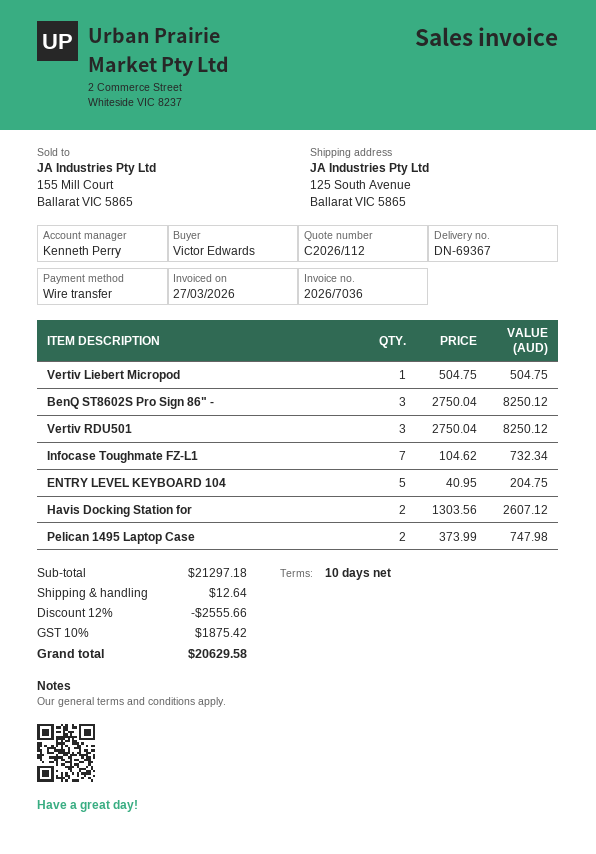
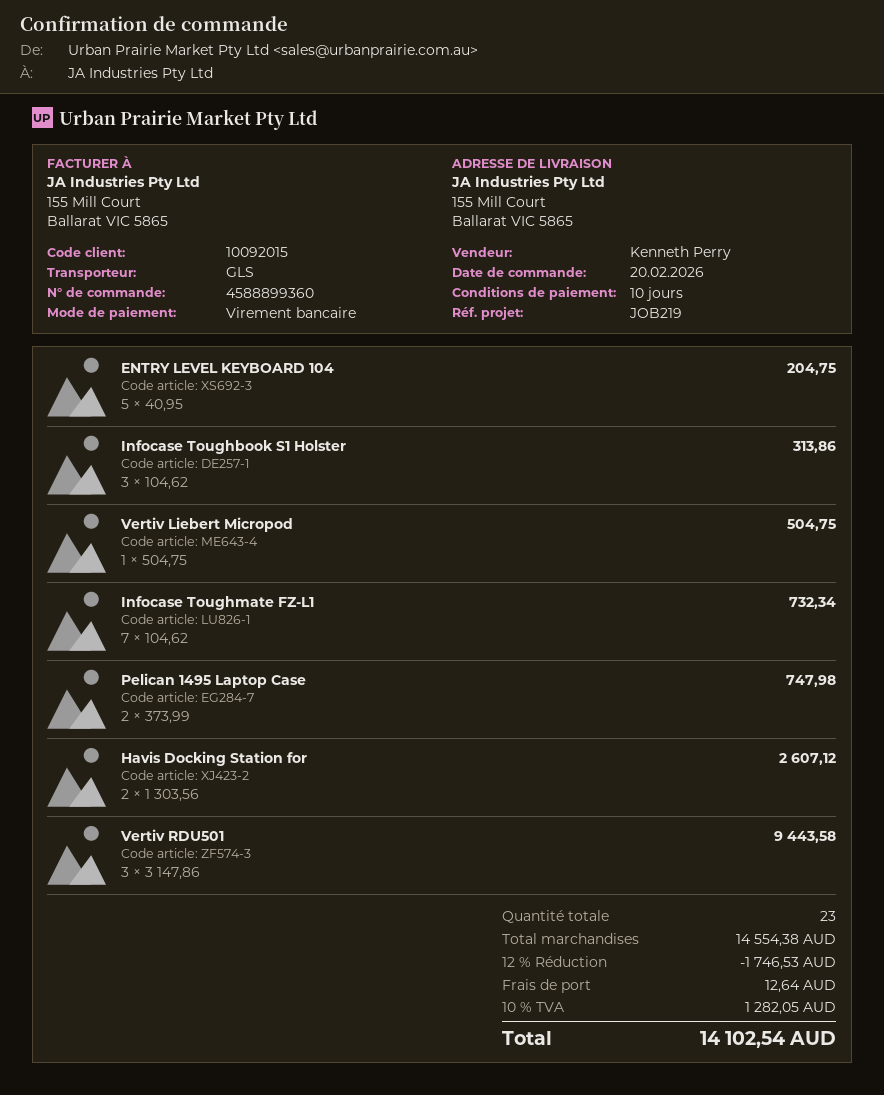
ship to: 125 South Avenue, Ballarat VIC 5865 -> 155 Mill Court, Ballarat VIC 5865
BenQ ST8602S Pro Sign 86" -: 3 x 2750.04 = 8250.12 -> none
Vertiv RDU501: 3 x 2750.04 = 8250.12 -> 3 x 3147.86 = 9443.58
Infocase Toughbook S1 Holster: none -> 3 x 104.62 = 313.86
subtotal: 21297.18 -> 14554.38
discount: 12% = 2555.66 -> 12% = 1746.53
tax: 10% = 1875.42 -> 10% = 1282.05
total: 20629.58 -> 14102.54

